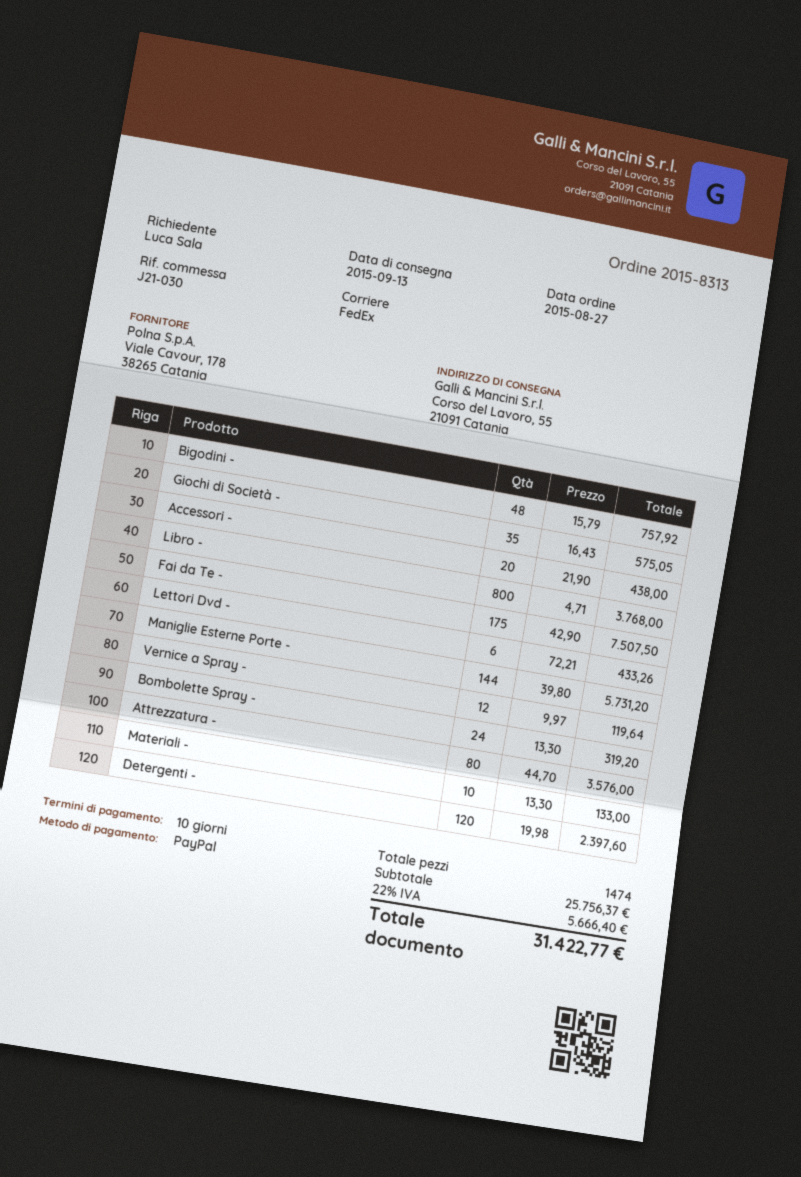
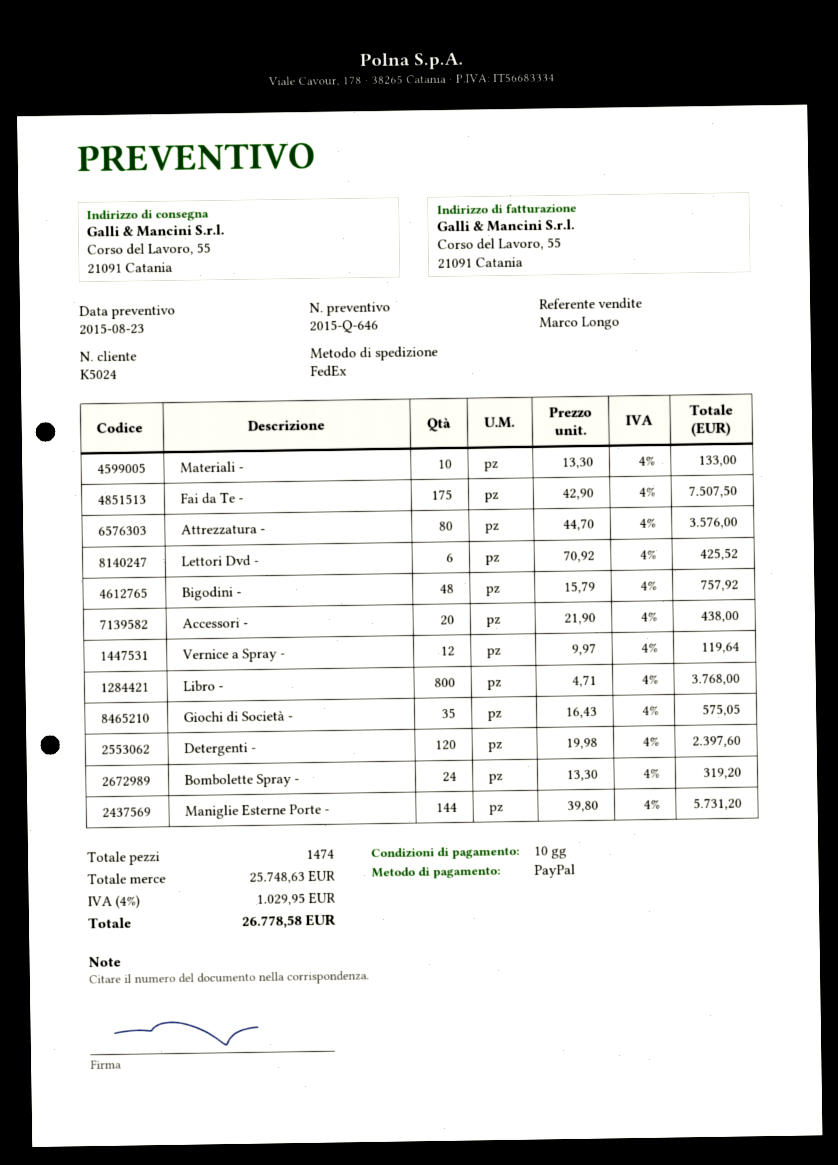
Lettori Dvd -: 6 x 72.21 = 433.26 -> 6 x 70.92 = 425.52
subtotal: 25756.37 -> 25748.63
tax: 22% = 5666.40 -> 4% = 1029.95
total: 31422.77 -> 26778.58

